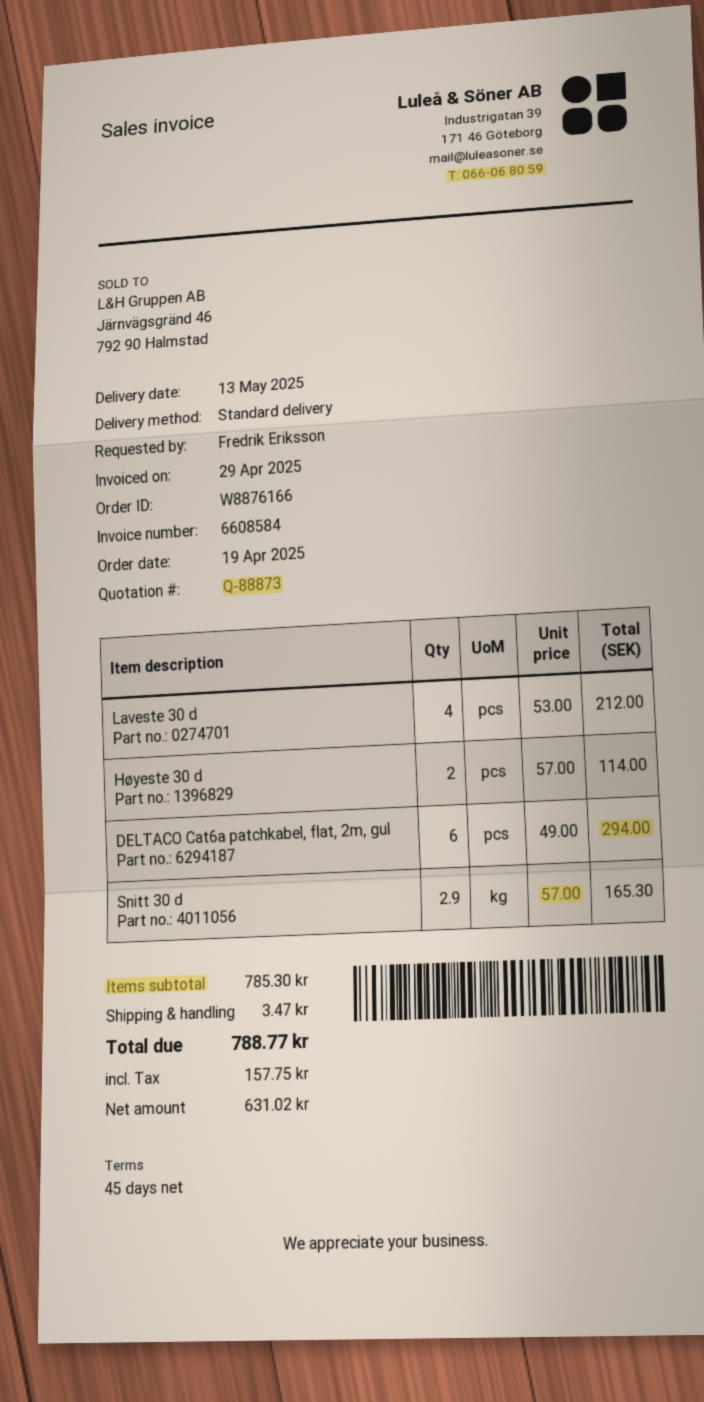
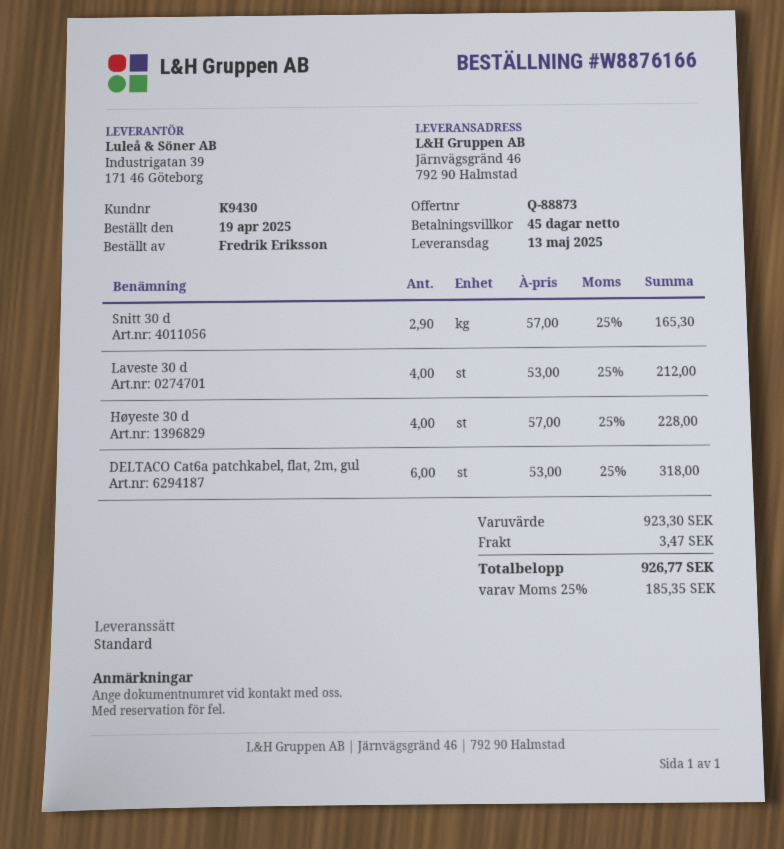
Høyeste 30 d: 2 x 57.00 = 114.00 -> 4 x 57.00 = 228.00
DELTACO Cat6a patchkabel, flat, 2m, gul: 6 x 49.00 = 294.00 -> 6 x 53.00 = 318.00
subtotal: 785.30 -> 923.30
tax: 157.75 -> 185.35
total: 788.77 -> 926.77

